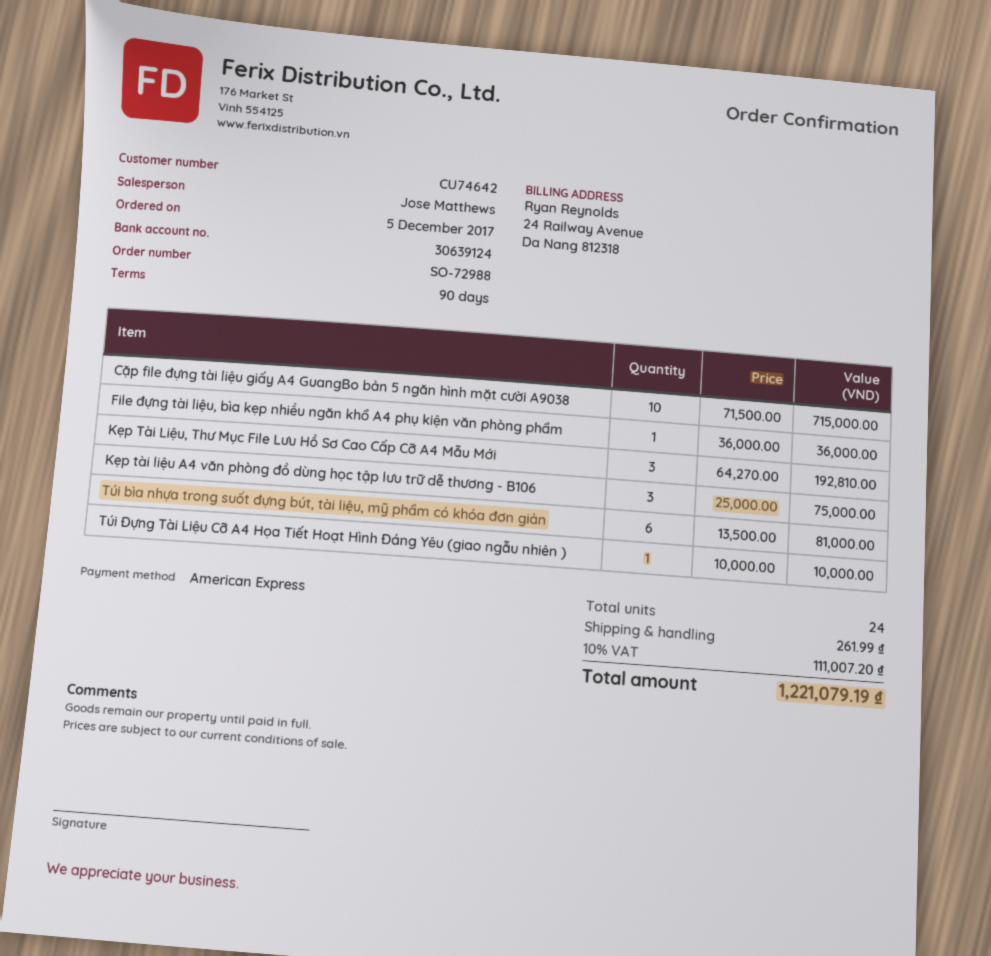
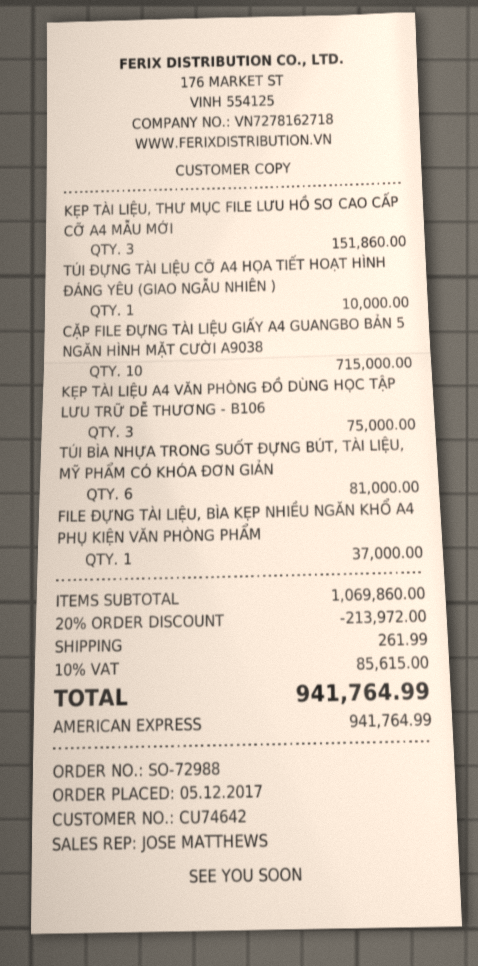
File đựng tài liệu, bìa kẹp nhiều ngăn khổ A4 phụ kiện văn phòng phẩm: 1 for 36000.00 -> 1 for 37000.00
Kẹp Tài Liệu, Thư Mục File Lưu Hồ Sơ Cao Cấp Cỡ A4 Mẫu Mới: 3 for 192810.00 -> 3 for 151860.00
discount: none -> 20% = 213972.00
tax: 10% = 111007.20 -> 10% = 85615.00
total: 1221079.19 -> 941764.99

